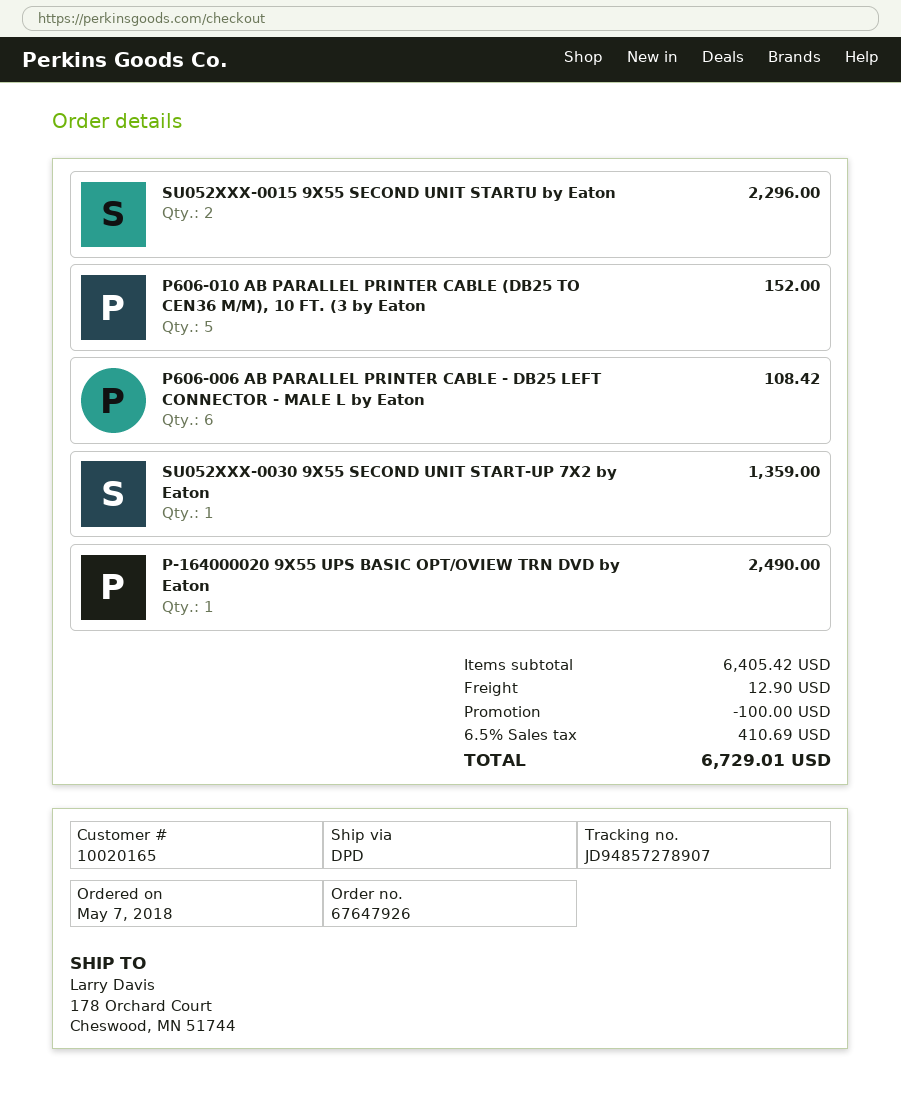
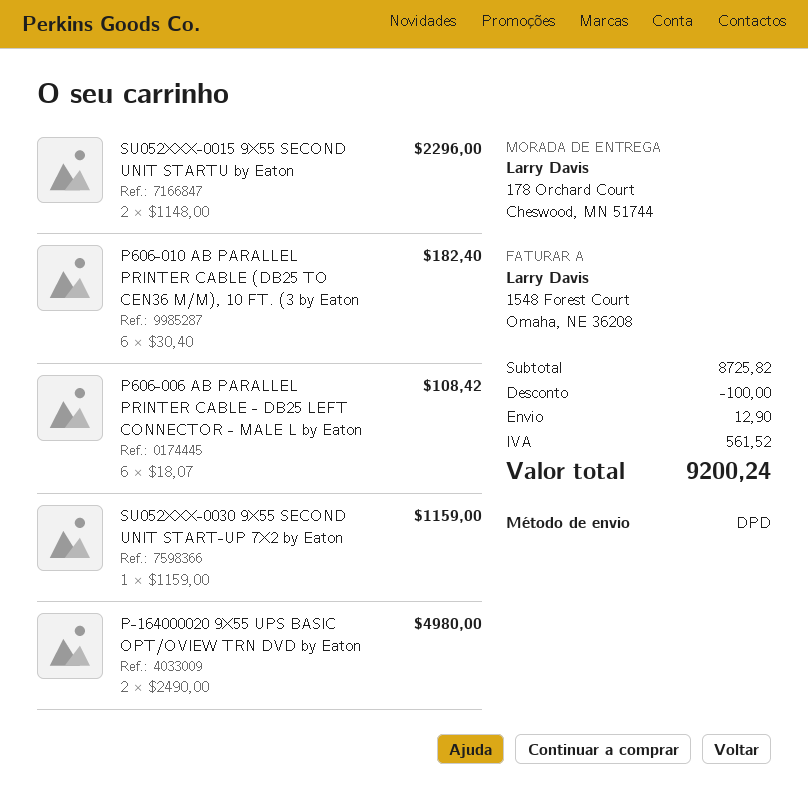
P606-010 AB PARALLEL PRINTER CABLE (DB25 TO CEN36 M/M), 10 FT. (3 by Eaton: 5 for 152.00 -> 6 for 182.40
SU052XXX-0030 9X55 SECOND UNIT START-UP 7X2 by Eaton: 1 for 1359.00 -> 1 for 1159.00
P-164000020 9X55 UPS BASIC OPT/OVIEW TRN DVD by Eaton: 1 for 2490.00 -> 2 for 4980.00
subtotal: 6405.42 -> 8725.82
tax: 410.69 -> 561.52
total: 6729.01 -> 9200.24

